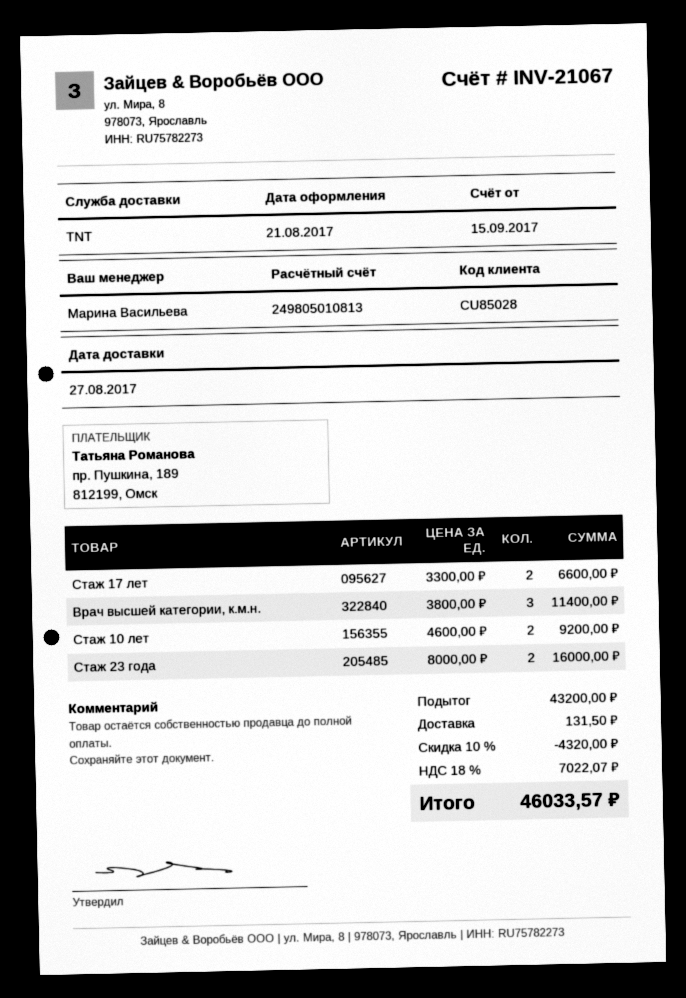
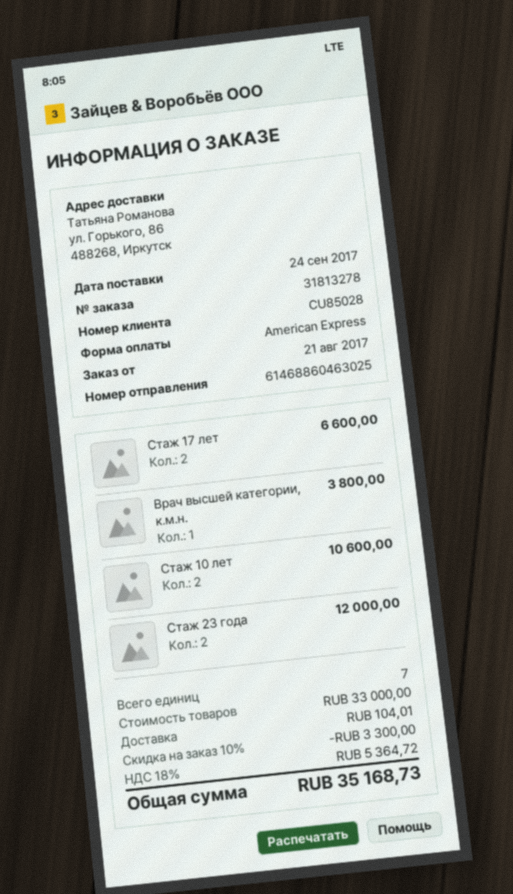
delivery date: 2017-08-27 -> 2017-09-24
Врач высшей категории, к.м.н.: 3 for 11400.00 -> 1 for 3800.00
Стаж 10 лет: 2 for 9200.00 -> 2 for 10600.00
Стаж 23 года: 2 for 16000.00 -> 2 for 12000.00
subtotal: 43200.00 -> 33000.00
discount: 10% = 4320.00 -> 10% = 3300.00
shipping: 131.50 -> 104.01
tax: 18% = 7022.07 -> 18% = 5364.72
total: 46033.57 -> 35168.73

